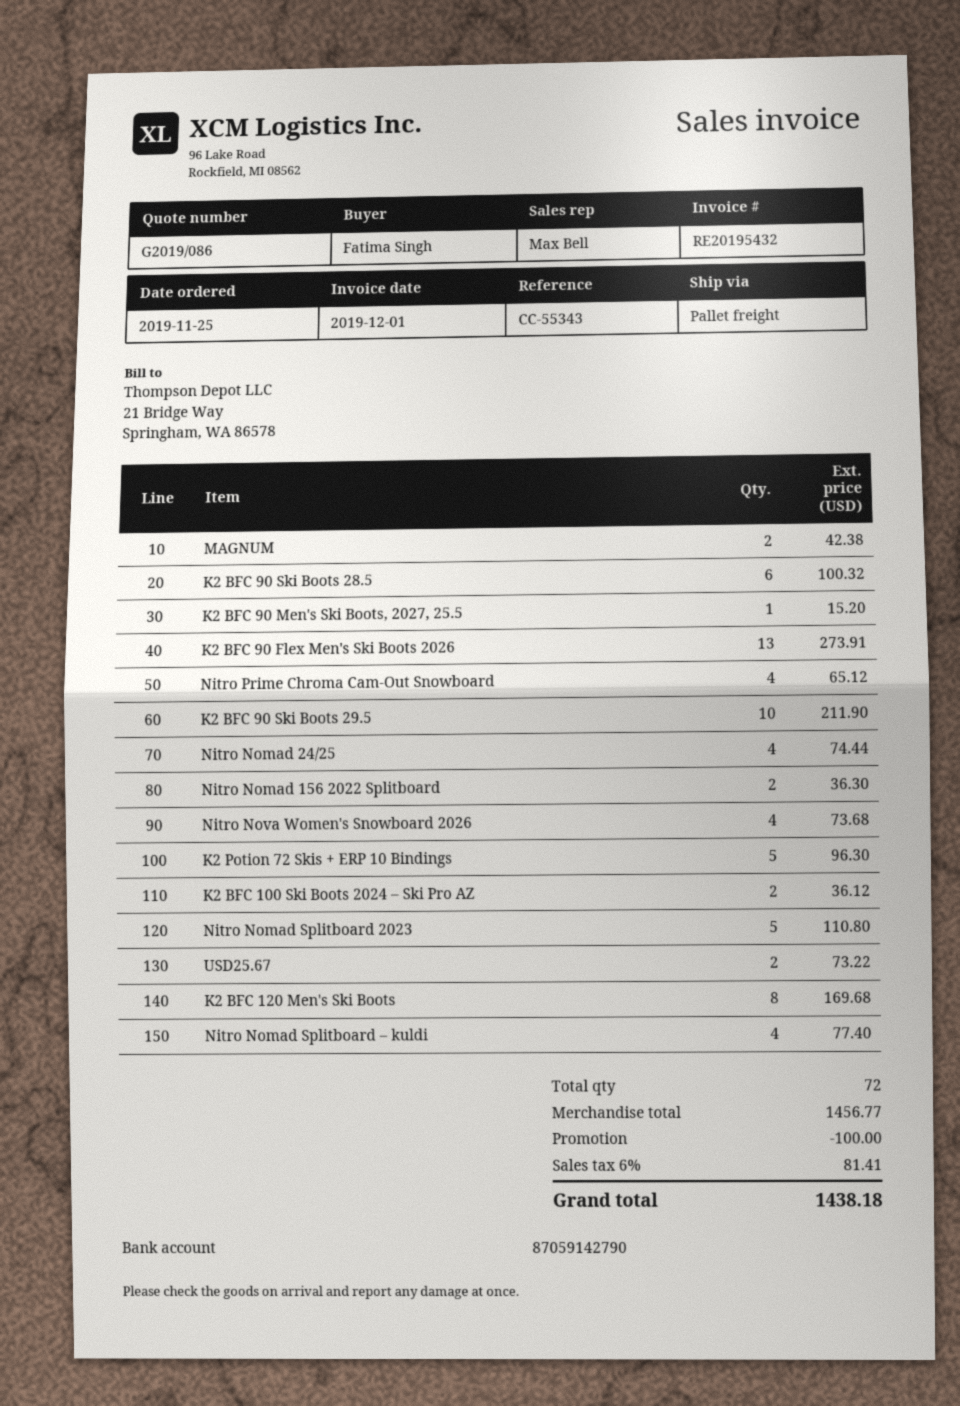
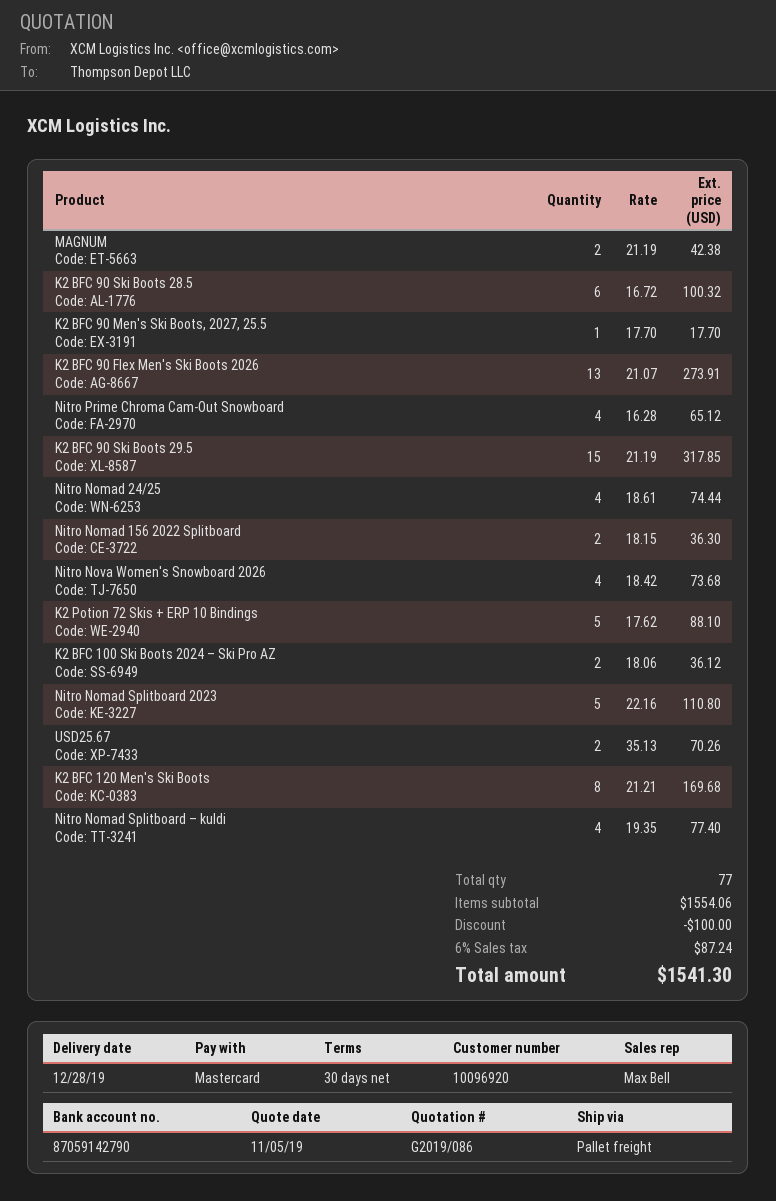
K2 BFC 90 Men's Ski Boots, 2027, 25.5: 1 for 15.20 -> 1 for 17.70
K2 BFC 90 Ski Boots 29.5: 10 for 211.90 -> 15 for 317.85
K2 Potion 72 Skis + ERP 10 Bindings: 5 for 96.30 -> 5 for 88.10
USD25.67: 2 for 73.22 -> 2 for 70.26
total quantity: 72 -> 77
subtotal: 1456.77 -> 1554.06
tax: 6% = 81.41 -> 6% = 87.24
total: 1438.18 -> 1541.30

